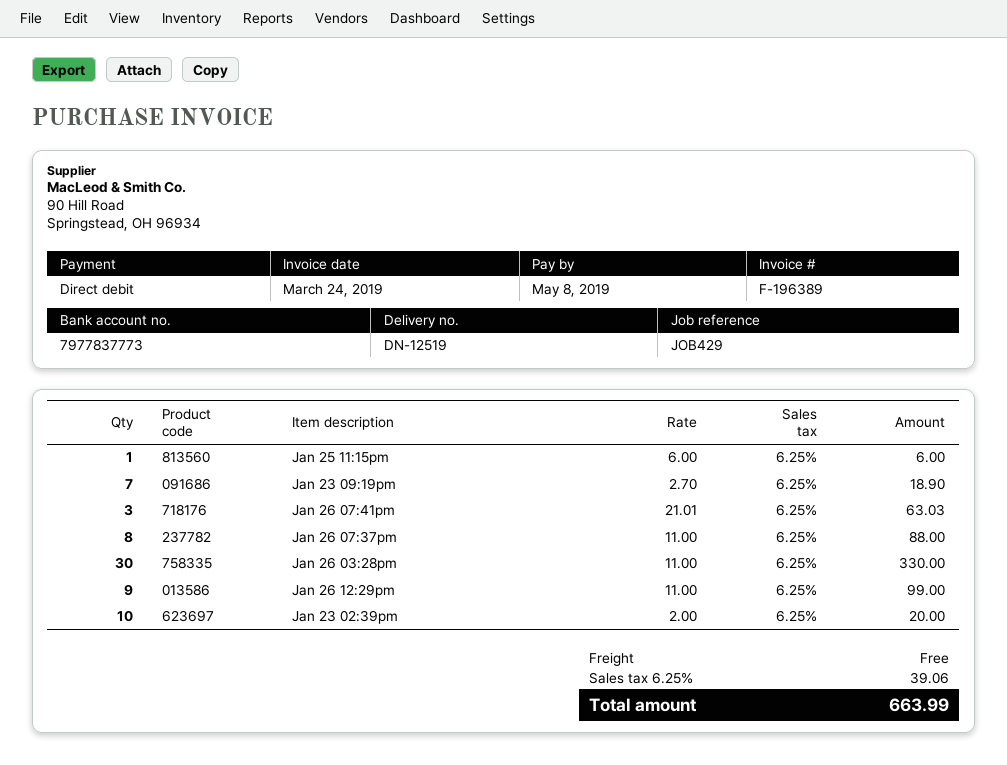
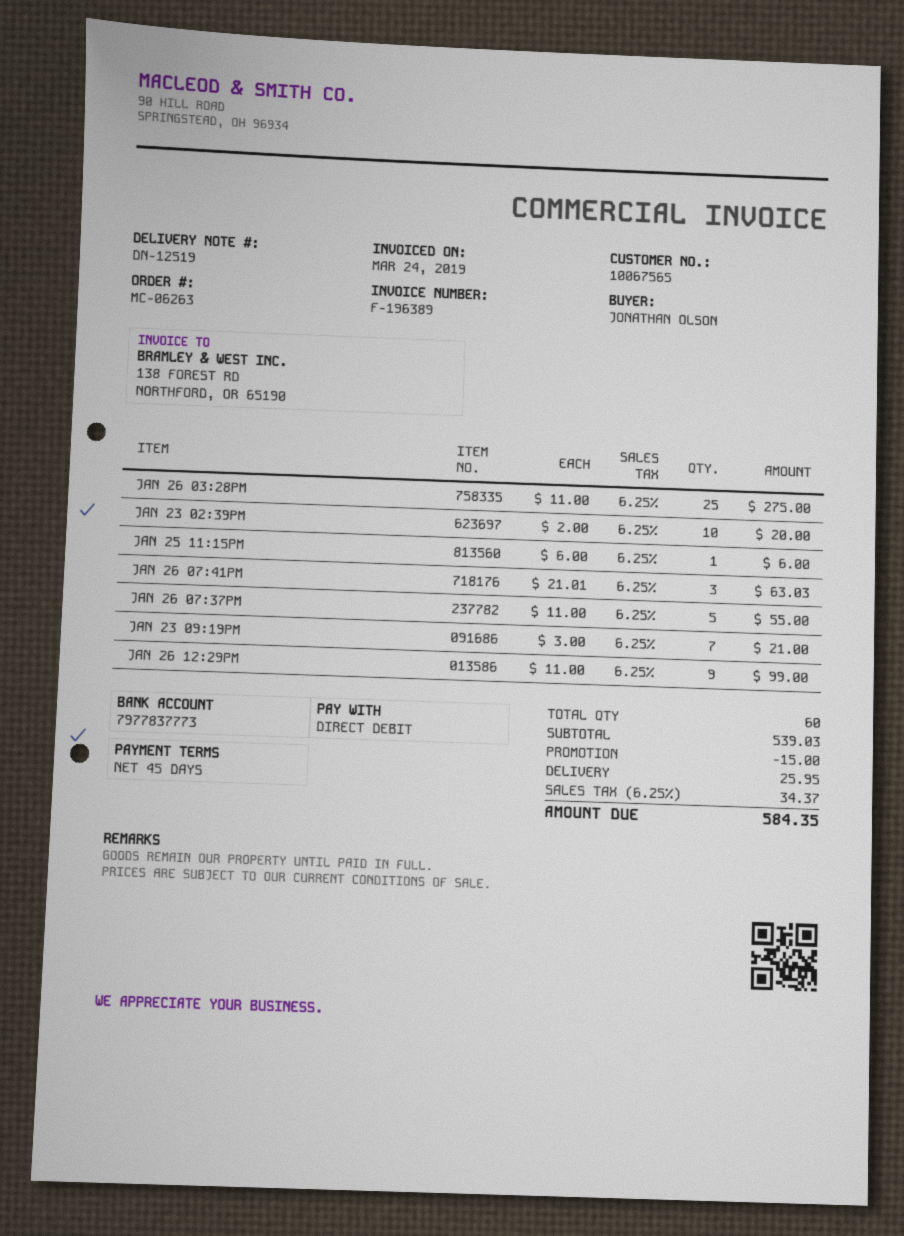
Jan 23 09:19pm: 7 x 2.70 = 18.90 -> 7 x 3.00 = 21.00
Jan 26 07:37pm: 8 x 11.00 = 88.00 -> 5 x 11.00 = 55.00
Jan 26 03:28pm: 30 x 11.00 = 330.00 -> 25 x 11.00 = 275.00
discount: none -> 15.00
shipping: 0.00 -> 25.95
tax: 6.25% = 39.06 -> 6.25% = 34.37
total: 663.99 -> 584.35

